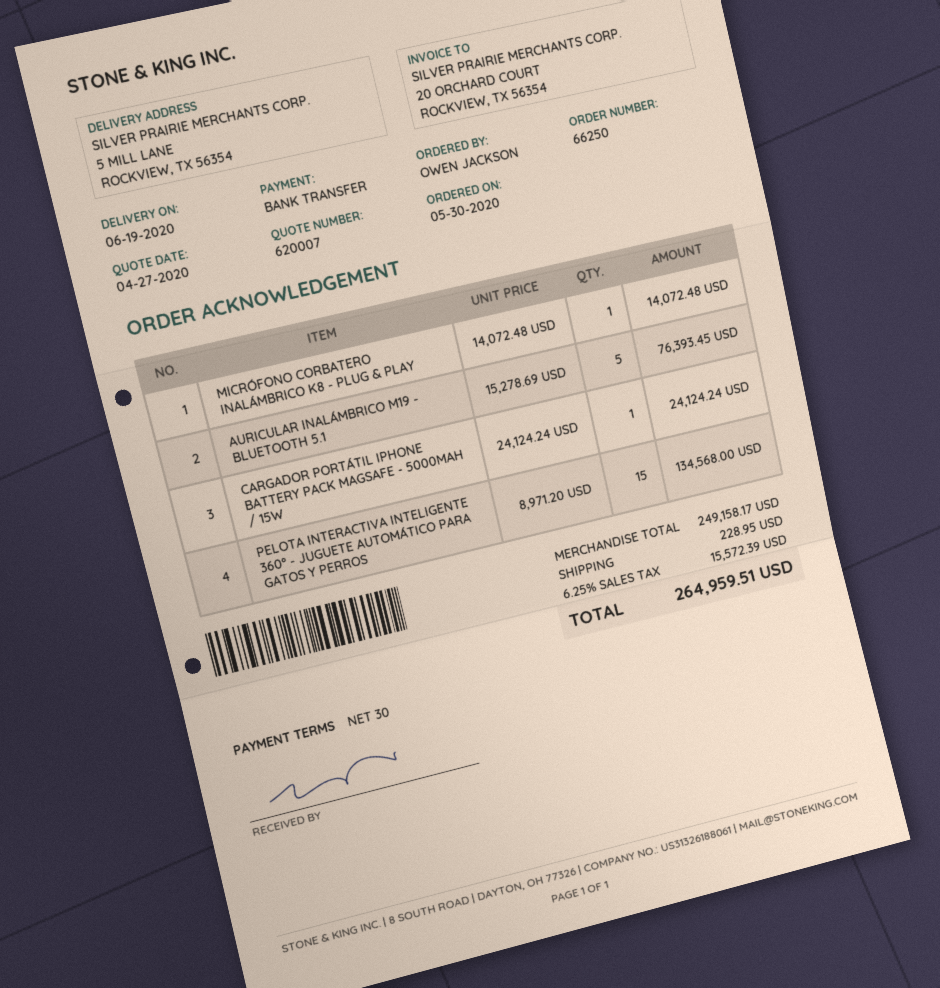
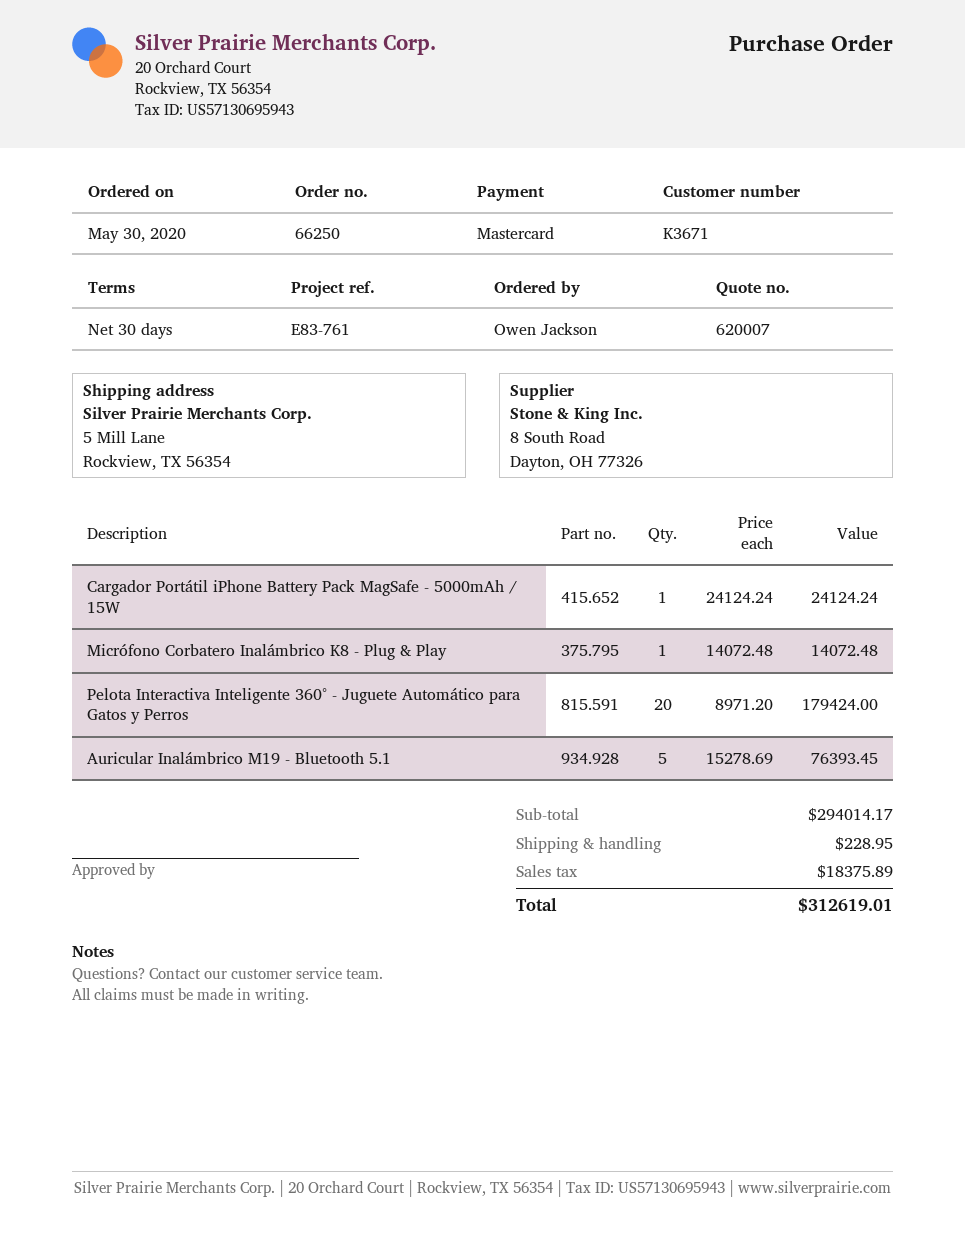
payment method: bank transfer -> Mastercard
PELOTA INTERACTIVA INTELIGENTE 360° - JUGUETE AUTOMÁTICO PARA GATOS Y PERROS: 15 x 8971.20 = 134568.00 -> 20 x 8971.20 = 179424.00
subtotal: 249158.17 -> 294014.17
tax: 15572.39 -> 18375.89
total: 264959.51 -> 312619.01

